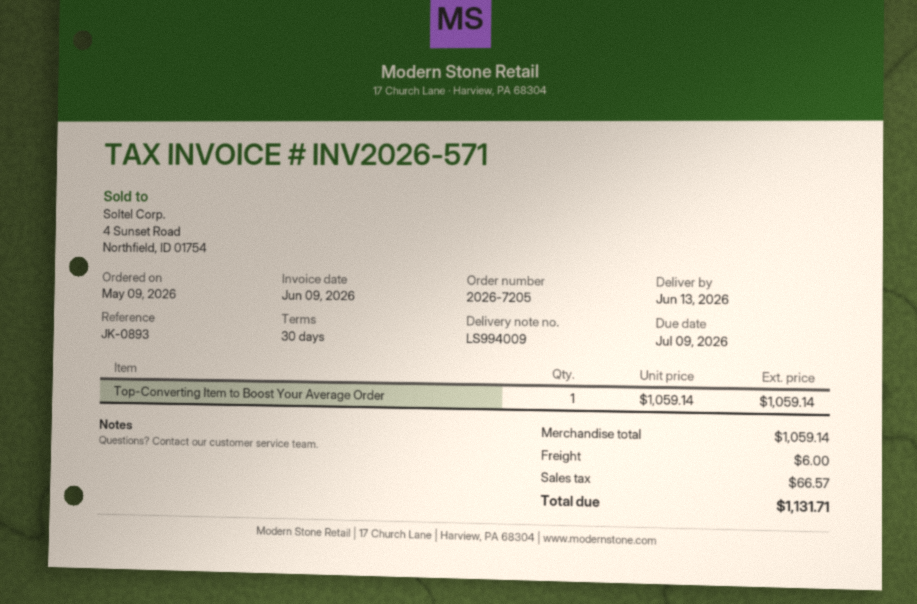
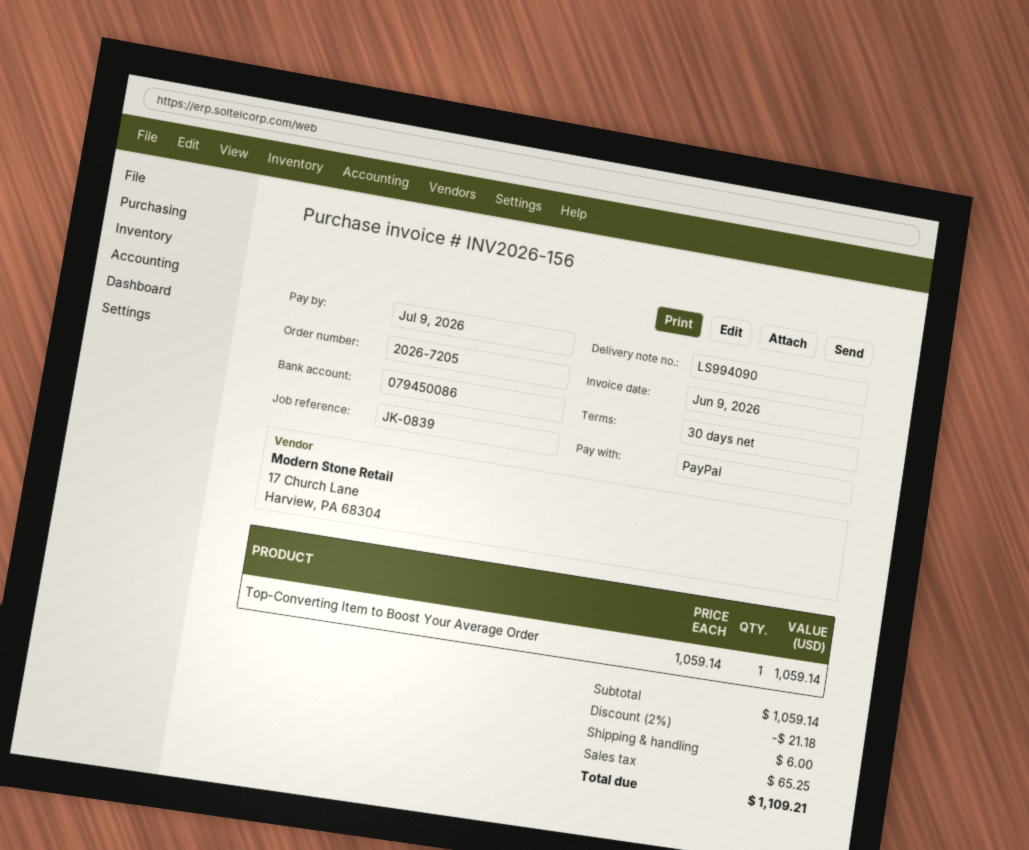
delivery note number: LS994009 -> LS994090
invoice number: INV2026-571 -> INV2026-156
reference: JK-0893 -> JK-0839
discount: none -> 2% = 21.18
tax: 66.57 -> 65.25
total: 1131.71 -> 1109.21

